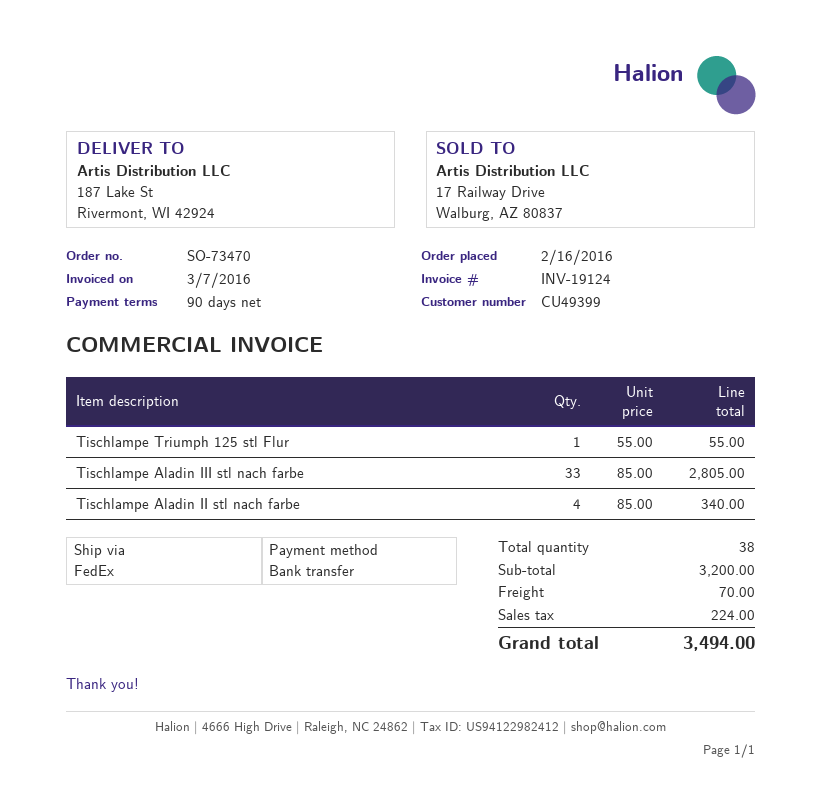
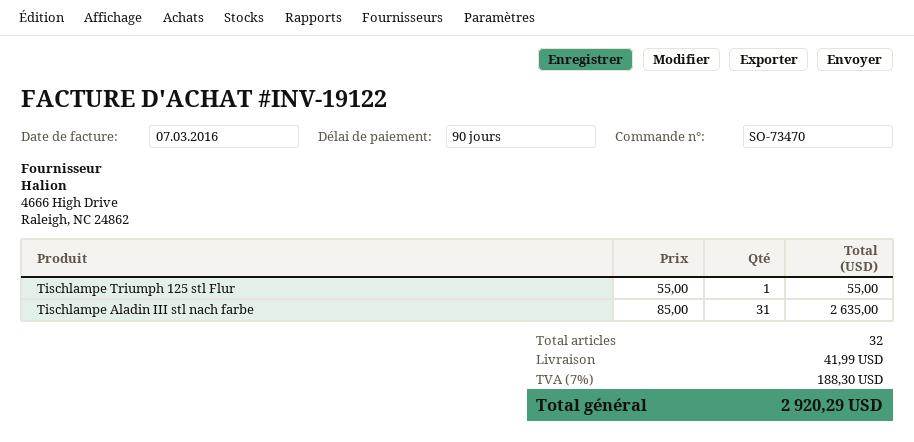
invoice number: INV-19124 -> INV-19122
Tischlampe Aladin III stl nach farbe: 33 x 85.00 = 2805.00 -> 31 x 85.00 = 2635.00
Tischlampe Aladin II stl nach farbe: 4 x 85.00 = 340.00 -> none
total quantity: 38 -> 32
shipping: 70.00 -> 41.99
tax: 224.00 -> 188.30
total: 3494.00 -> 2920.29

